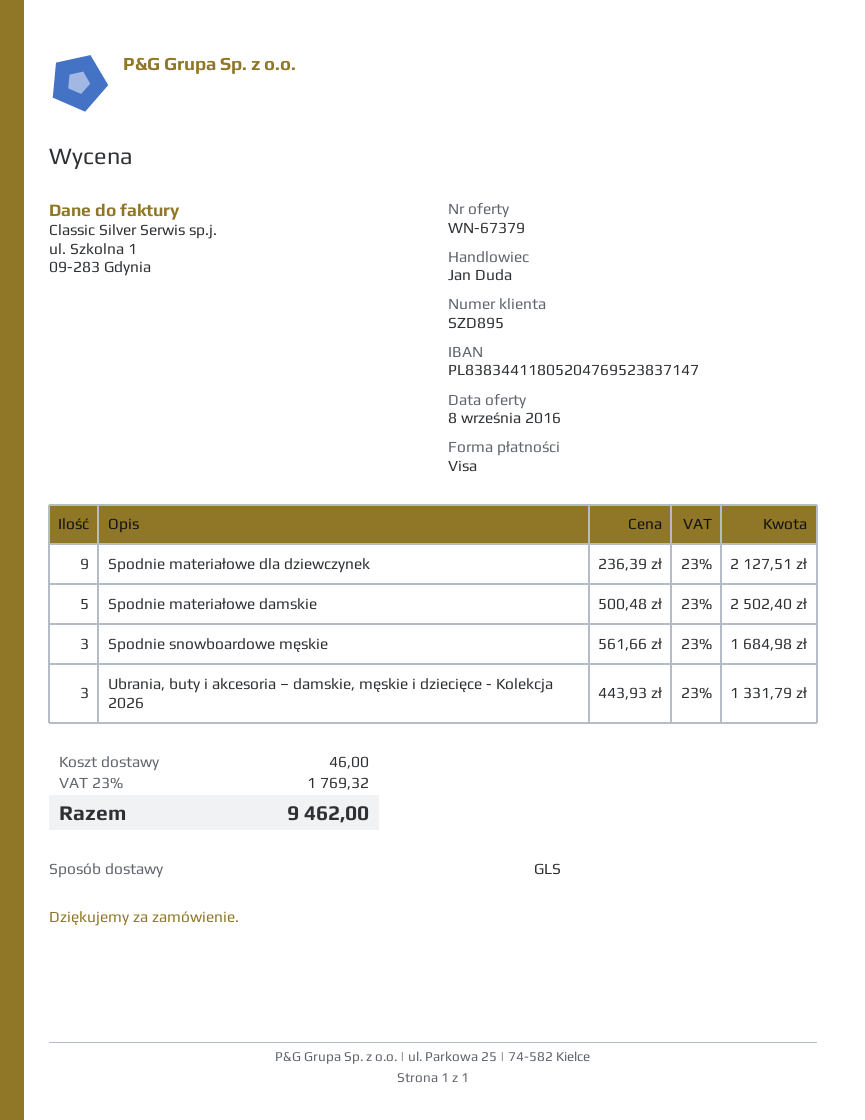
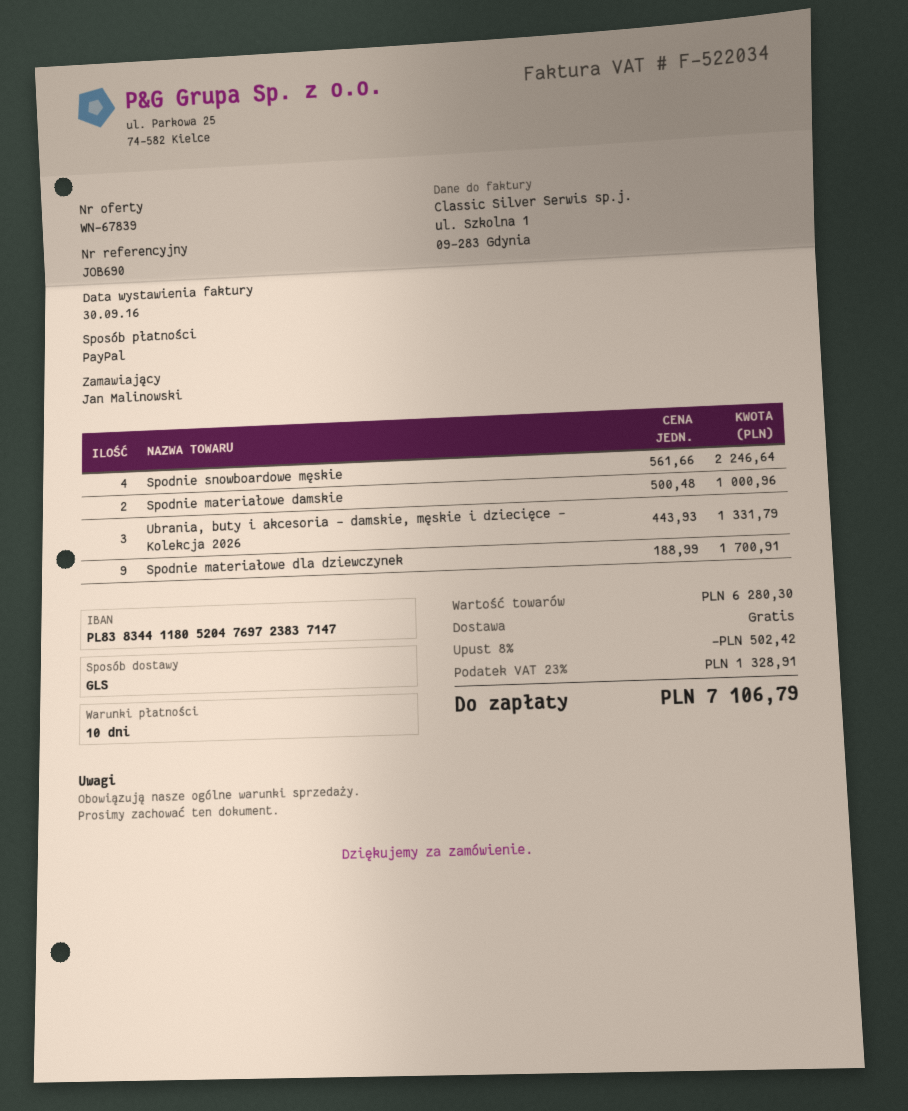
quote number: WN-67379 -> WN-67839
payment method: Visa -> PayPal
bank account: PL83834411805204769523837147 -> PL83834411805204769723837147
Spodnie materiałowe dla dziewczynek: 9 x 236.39 = 2127.51 -> 9 x 188.99 = 1700.91
Spodnie materiałowe damskie: 5 x 500.48 = 2502.40 -> 2 x 500.48 = 1000.96
Spodnie snowboardowe męskie: 3 x 561.66 = 1684.98 -> 4 x 561.66 = 2246.64
discount: none -> 8% = 502.42
shipping: 46.00 -> 0.00
tax: 23% = 1769.32 -> 23% = 1328.91
total: 9462.00 -> 7106.79

